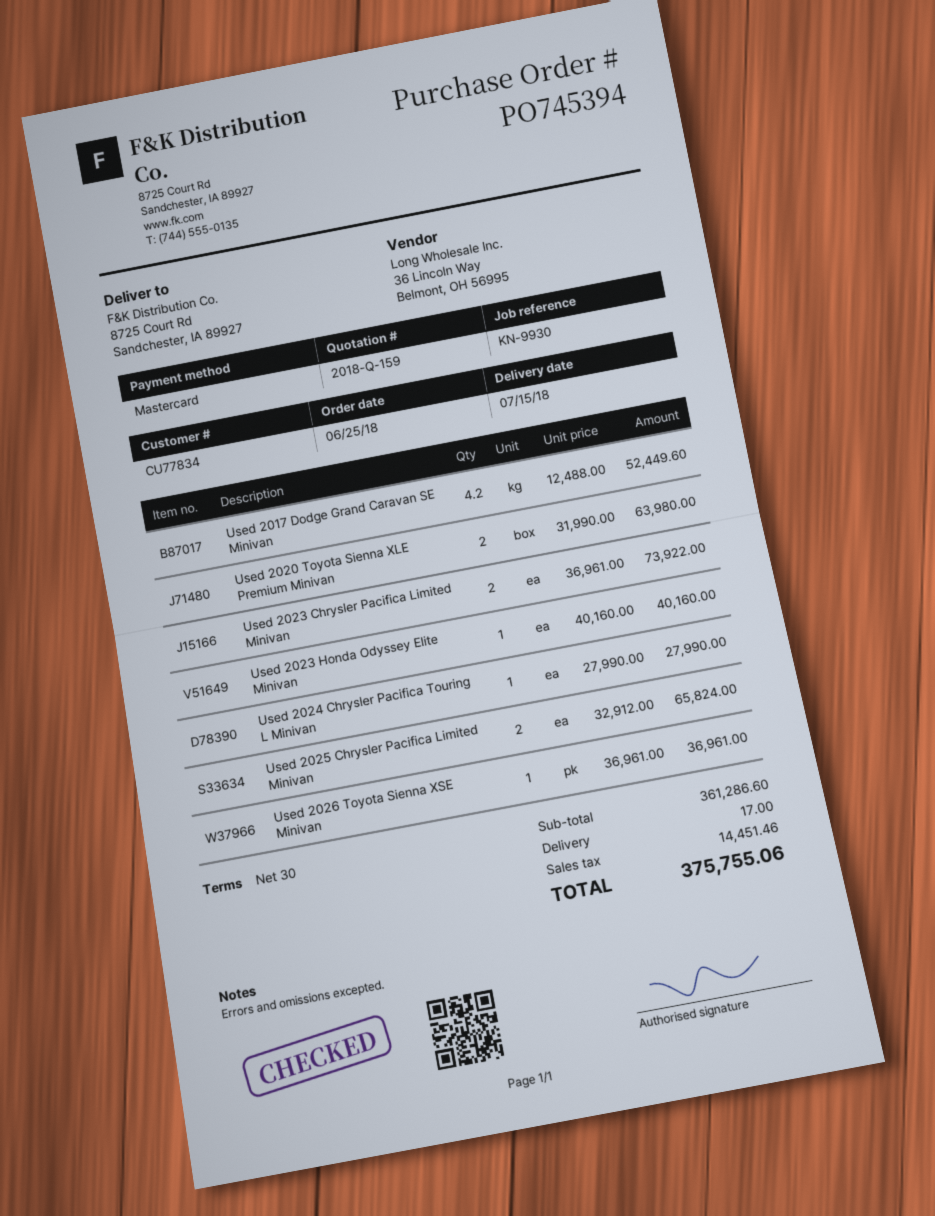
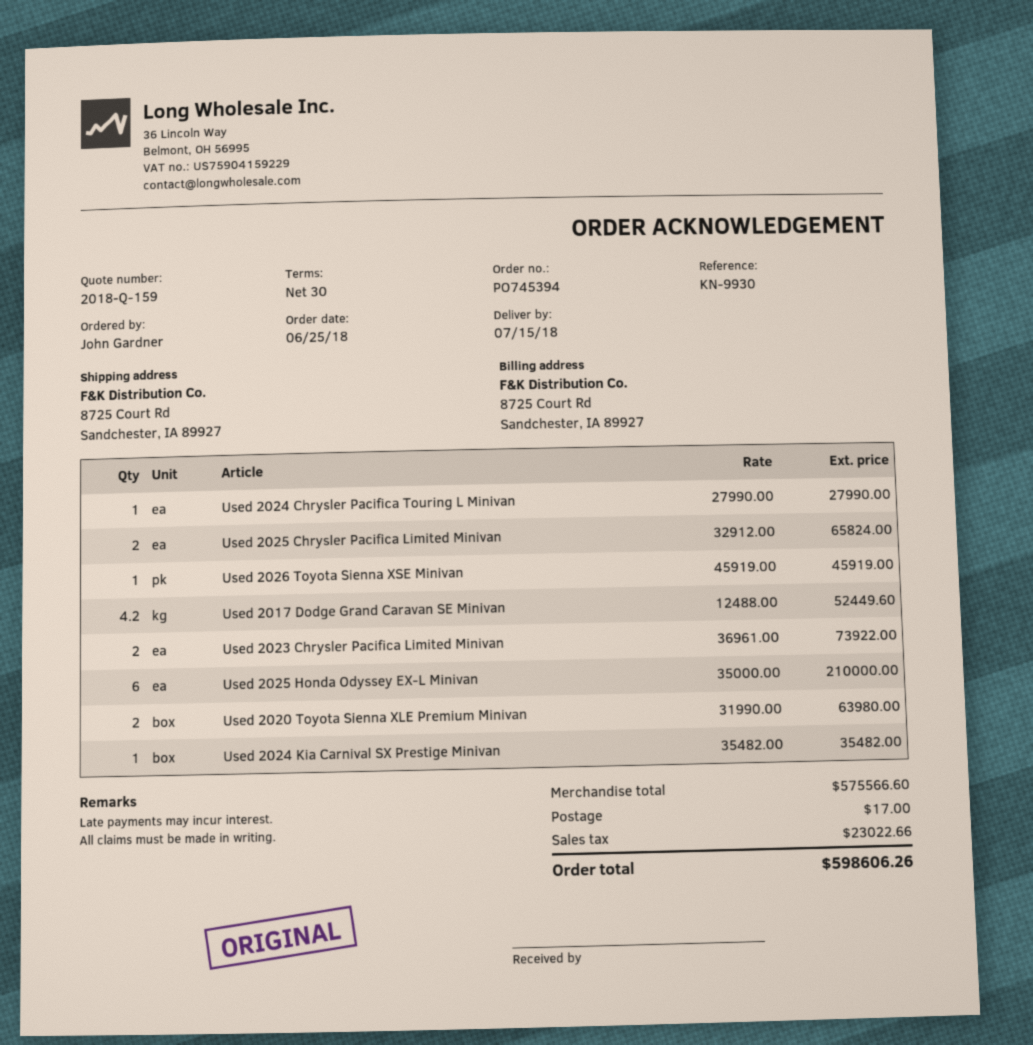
Used 2023 Honda Odyssey Elite Minivan: 1 x 40160.00 = 40160.00 -> none
Used 2026 Toyota Sienna XSE Minivan: 1 x 36961.00 = 36961.00 -> 1 x 45919.00 = 45919.00
Used 2025 Honda Odyssey EX-L Minivan: none -> 6 x 35000.00 = 210000.00
Used 2024 Kia Carnival SX Prestige Minivan: none -> 1 x 35482.00 = 35482.00
subtotal: 361286.60 -> 575566.60
tax: 14451.46 -> 23022.66
total: 375755.06 -> 598606.26

